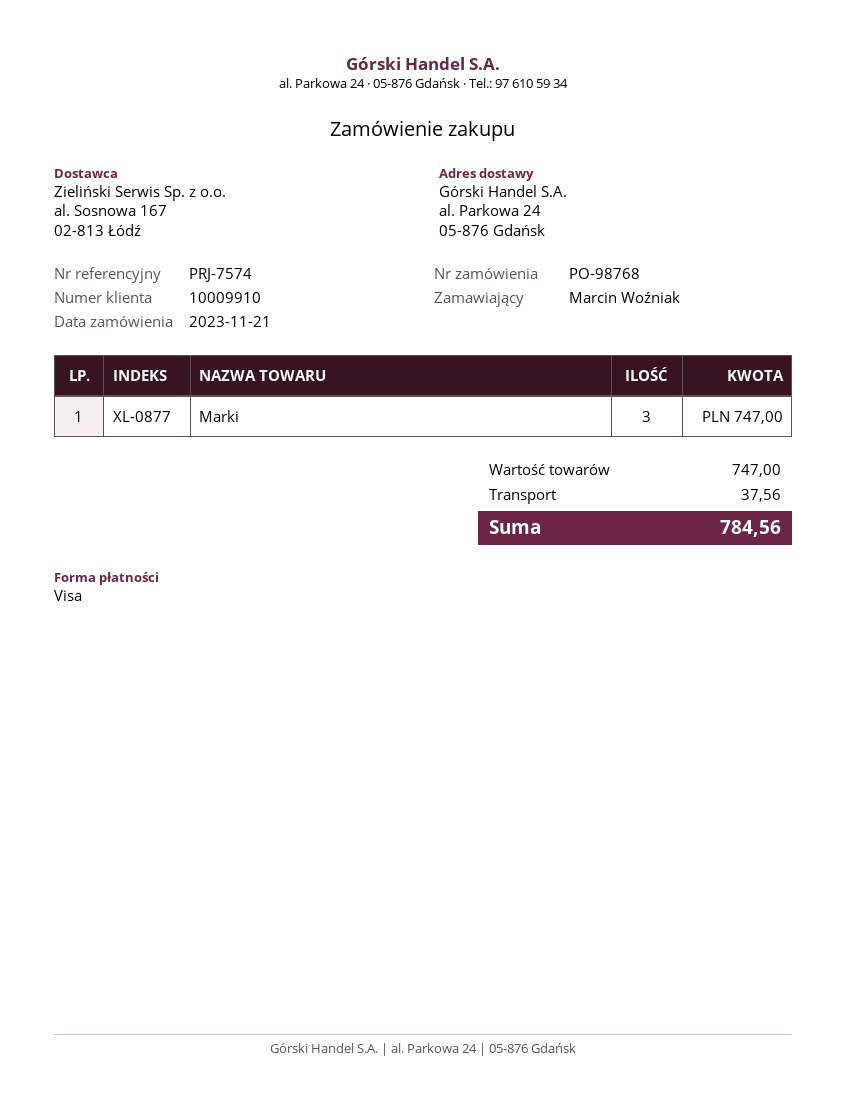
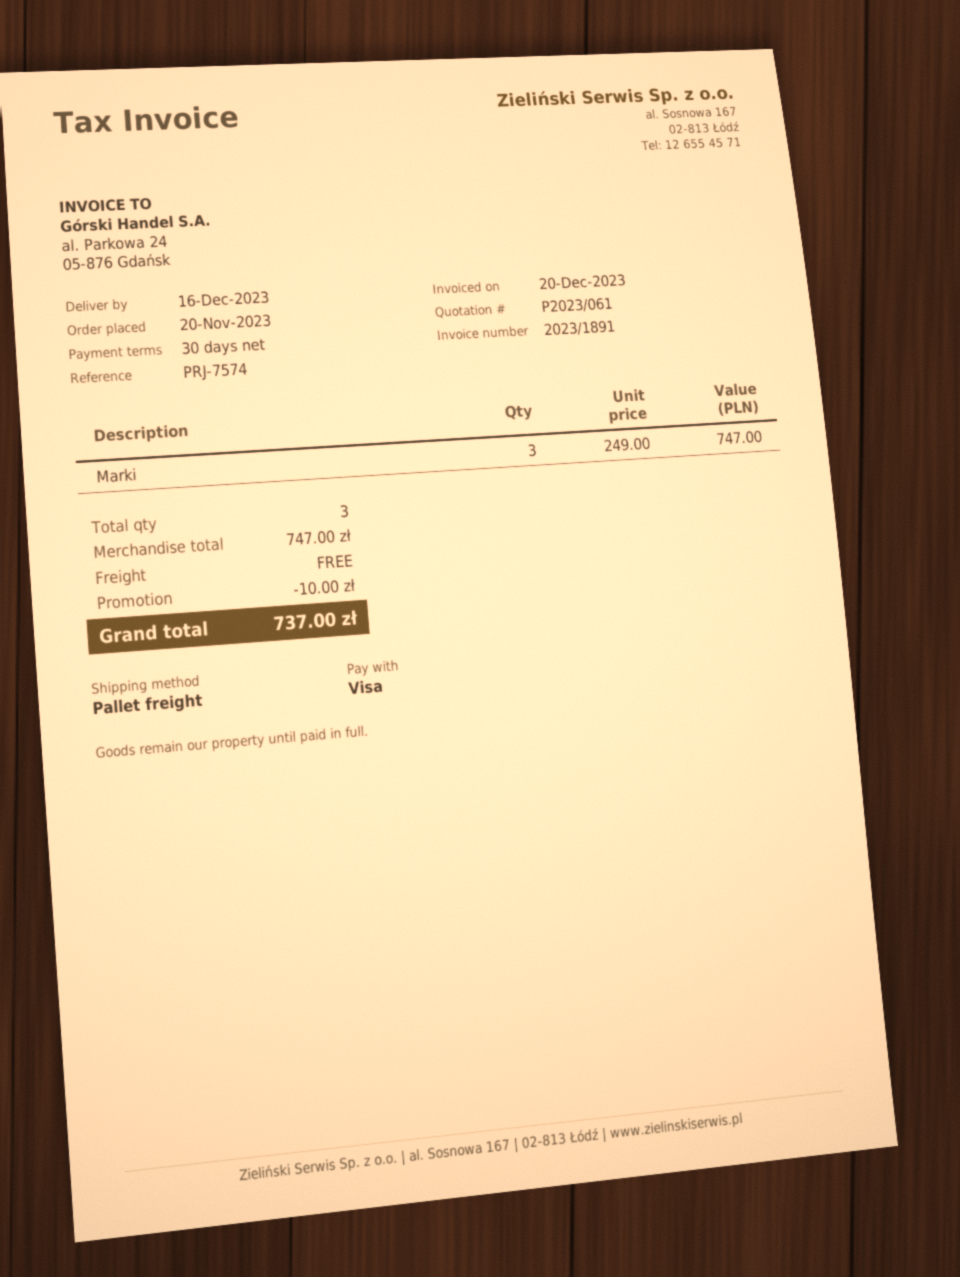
order date: 2023-11-21 -> 2023-11-20
discount: none -> 10.00
shipping: 37.56 -> 0.00
total: 784.56 -> 737.00

